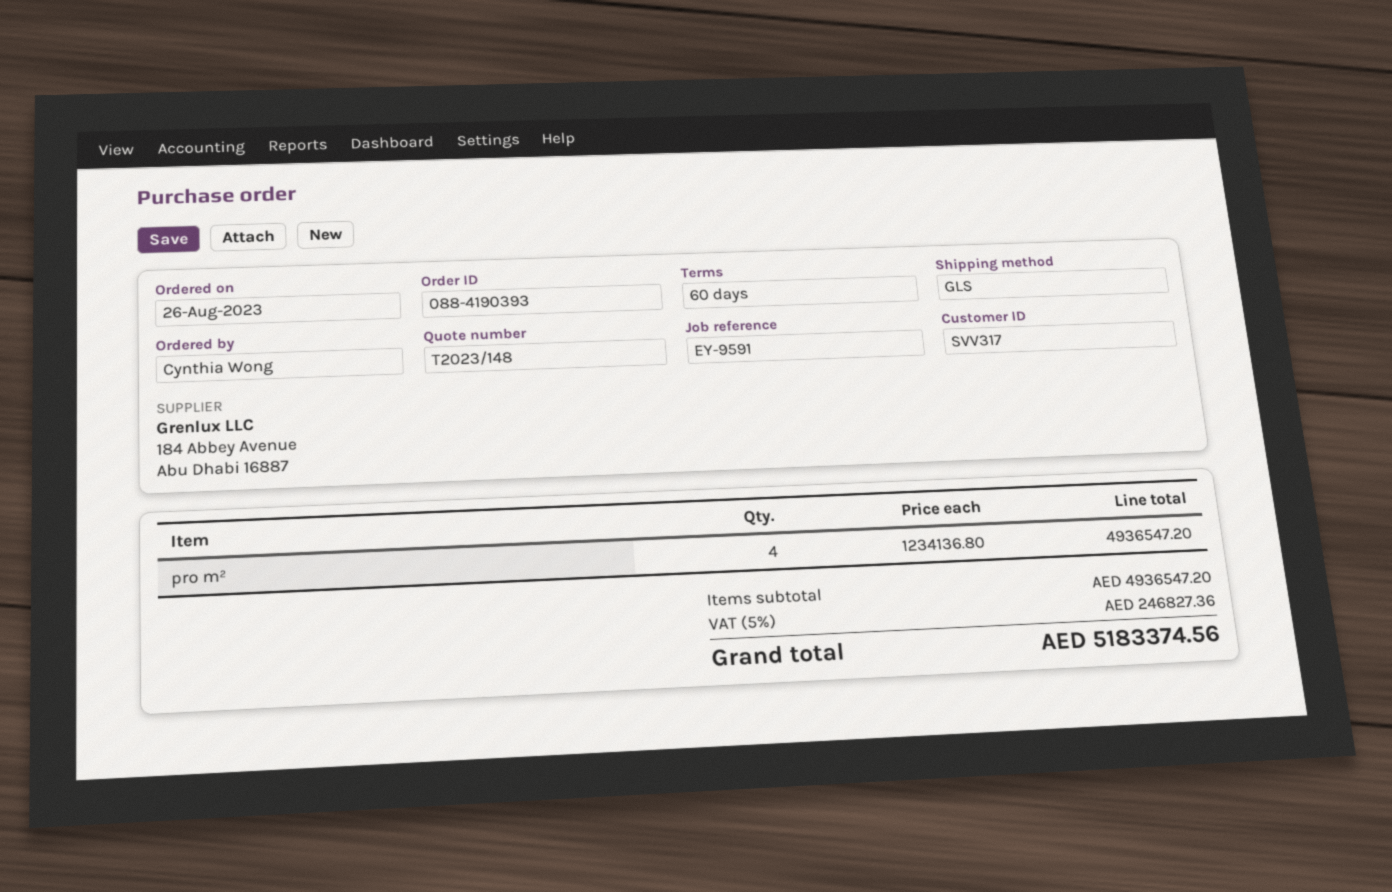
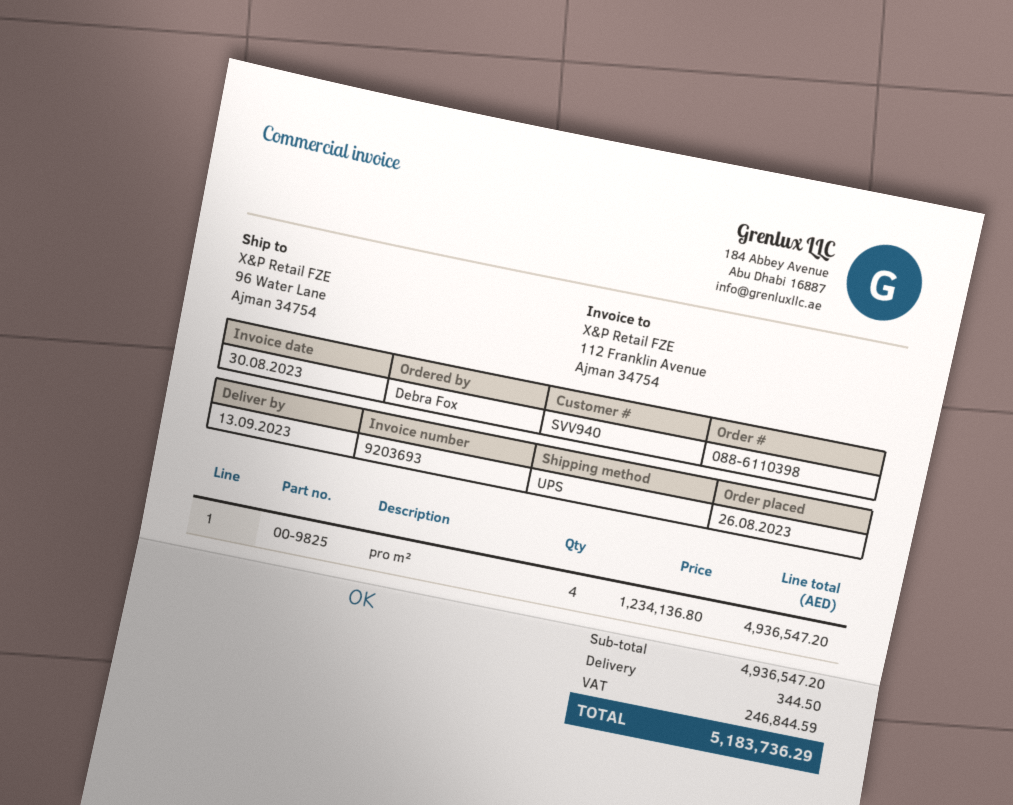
order number: 088-4190393 -> 088-6110398
customer number: SVV317 -> SVV940
ordered by: Cynthia Wong -> Debra Fox
shipping method: GLS -> UPS
shipping: none -> 344.50
tax: 246827.36 -> 246844.59
total: 5183374.56 -> 5183736.29

